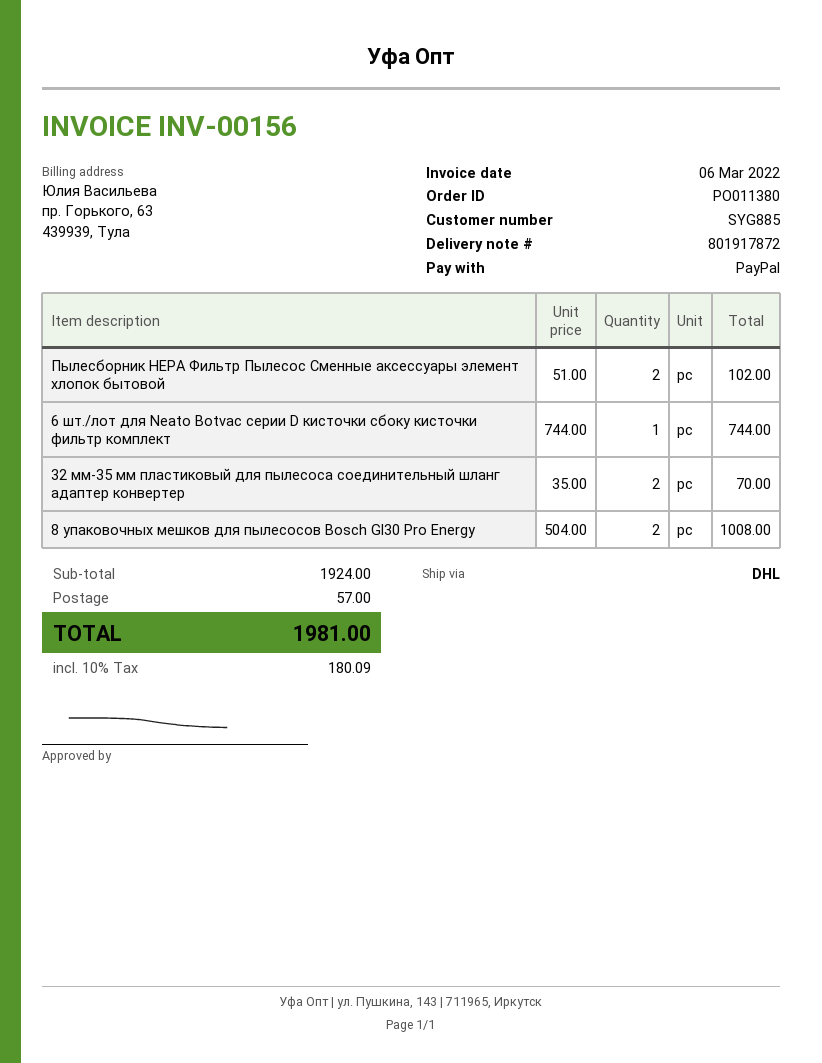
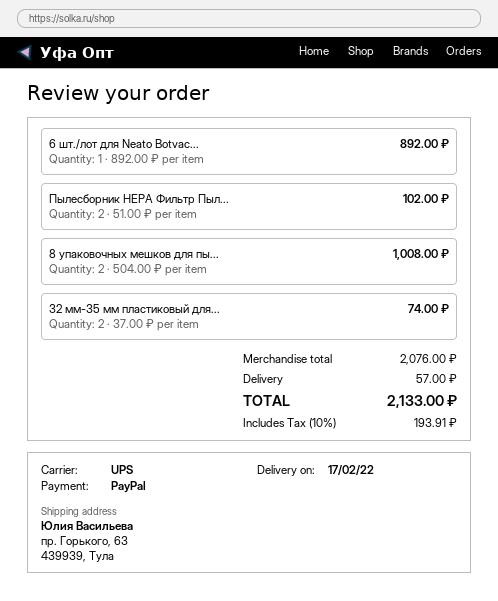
shipping method: DHL -> UPS
6 шт./лот для Neato Botvac серии D кисточки сбоку кисточки фильтр комплект: 1 x 744.00 = 744.00 -> 1 x 892.00 = 892.00
32 мм-35 мм пластиковый для пылесоса соединительный шланг адаптер конвертер: 2 x 35.00 = 70.00 -> 2 x 37.00 = 74.00
subtotal: 1924.00 -> 2076.00
tax: 10% = 180.09 -> 10% = 193.91
total: 1981.00 -> 2133.00

